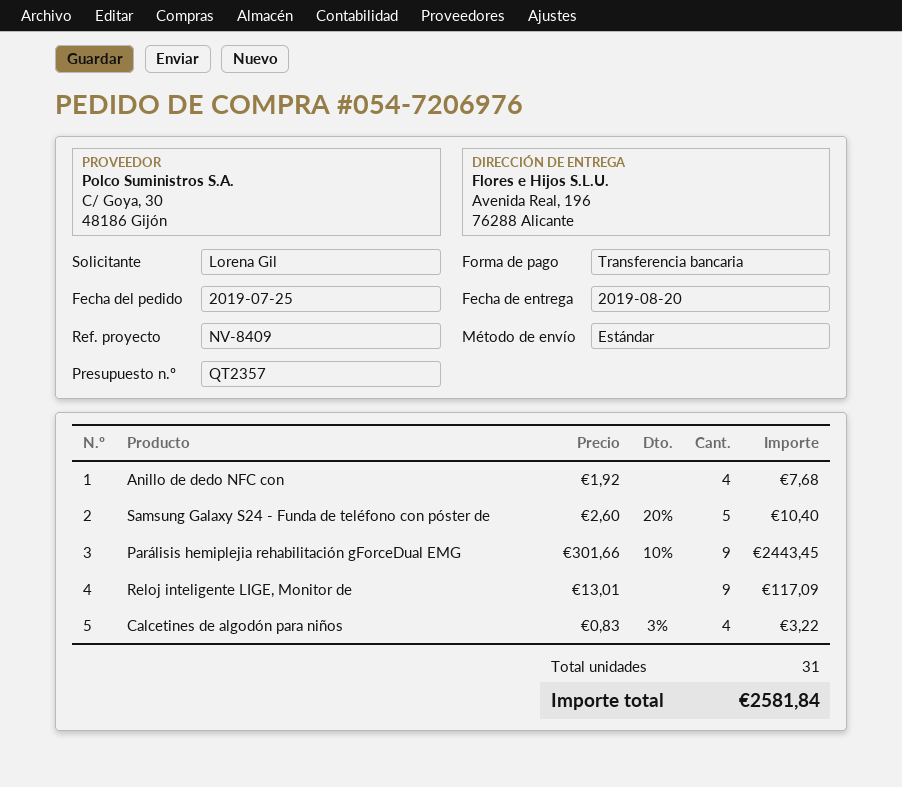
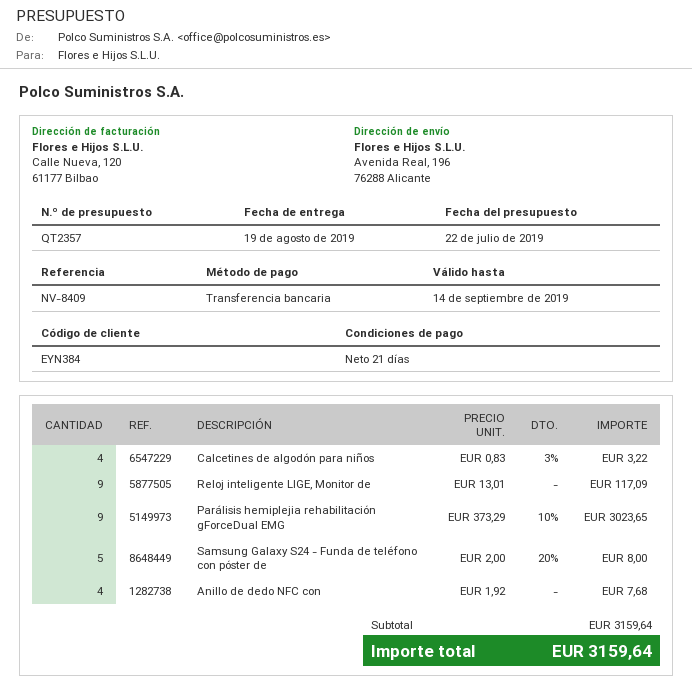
delivery date: 2019-08-20 -> 2019-08-19
Samsung Galaxy S24 - Funda de teléfono con póster de: 5 x 2.60 - 20% = 10.40 -> 5 x 2.00 - 20% = 8.00
Parálisis hemiplejia rehabilitación gForceDual EMG: 9 x 301.66 - 10% = 2443.45 -> 9 x 373.29 - 10% = 3023.65
total: 2581.84 -> 3159.64

